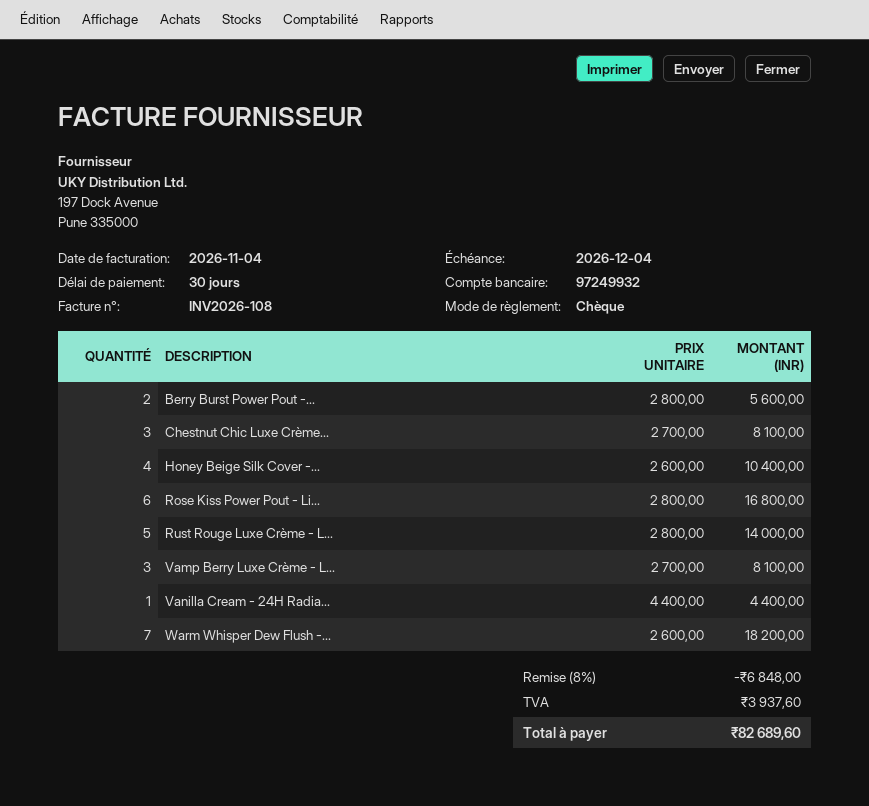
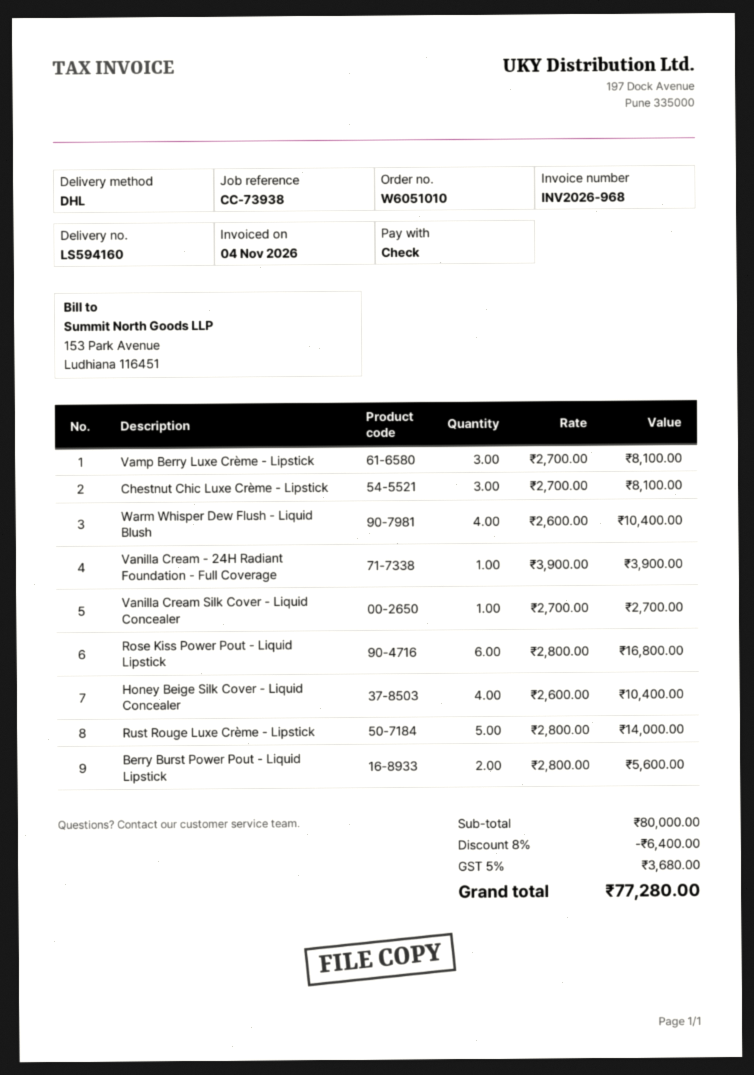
invoice number: INV2026-108 -> INV2026-968
Vanilla Cream - 24H Radia...: 1 x 4400.00 = 4400.00 -> 1 x 3900.00 = 3900.00
Warm Whisper Dew Flush -...: 7 x 2600.00 = 18200.00 -> 4 x 2600.00 = 10400.00
Vanilla Cream Silk Cover - Liquid Concealer: none -> 1 x 2700.00 = 2700.00
discount: 8% = 6848.00 -> 8% = 6400.00
tax: 3937.60 -> 3680.00
total: 82689.60 -> 77280.00

